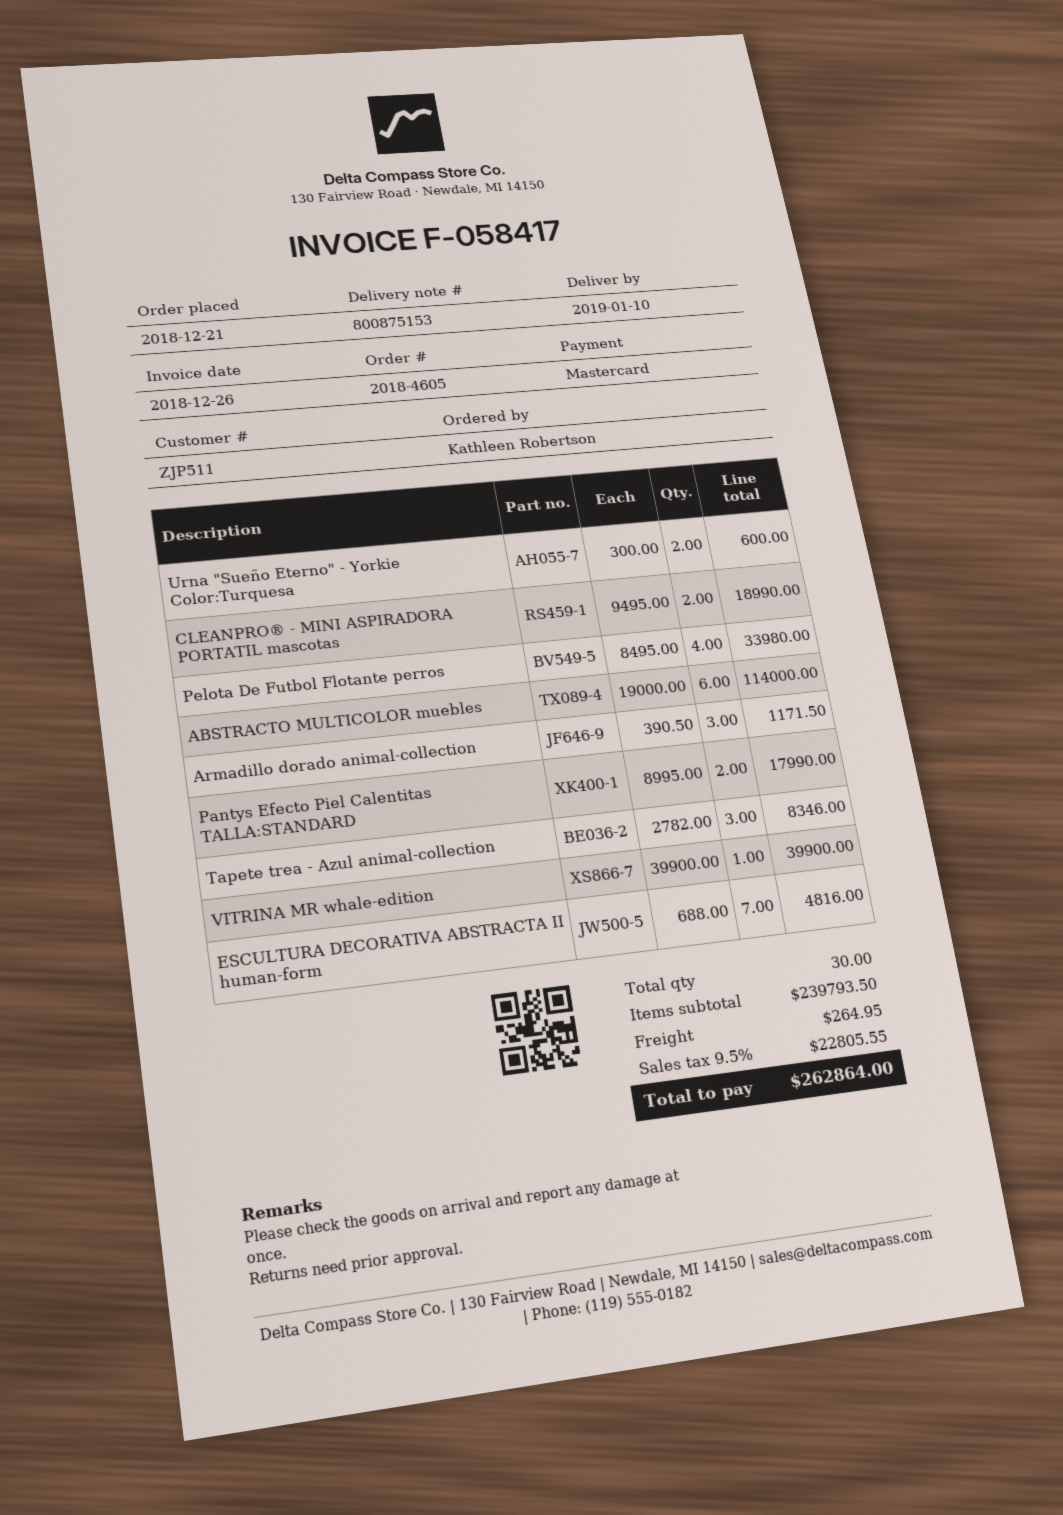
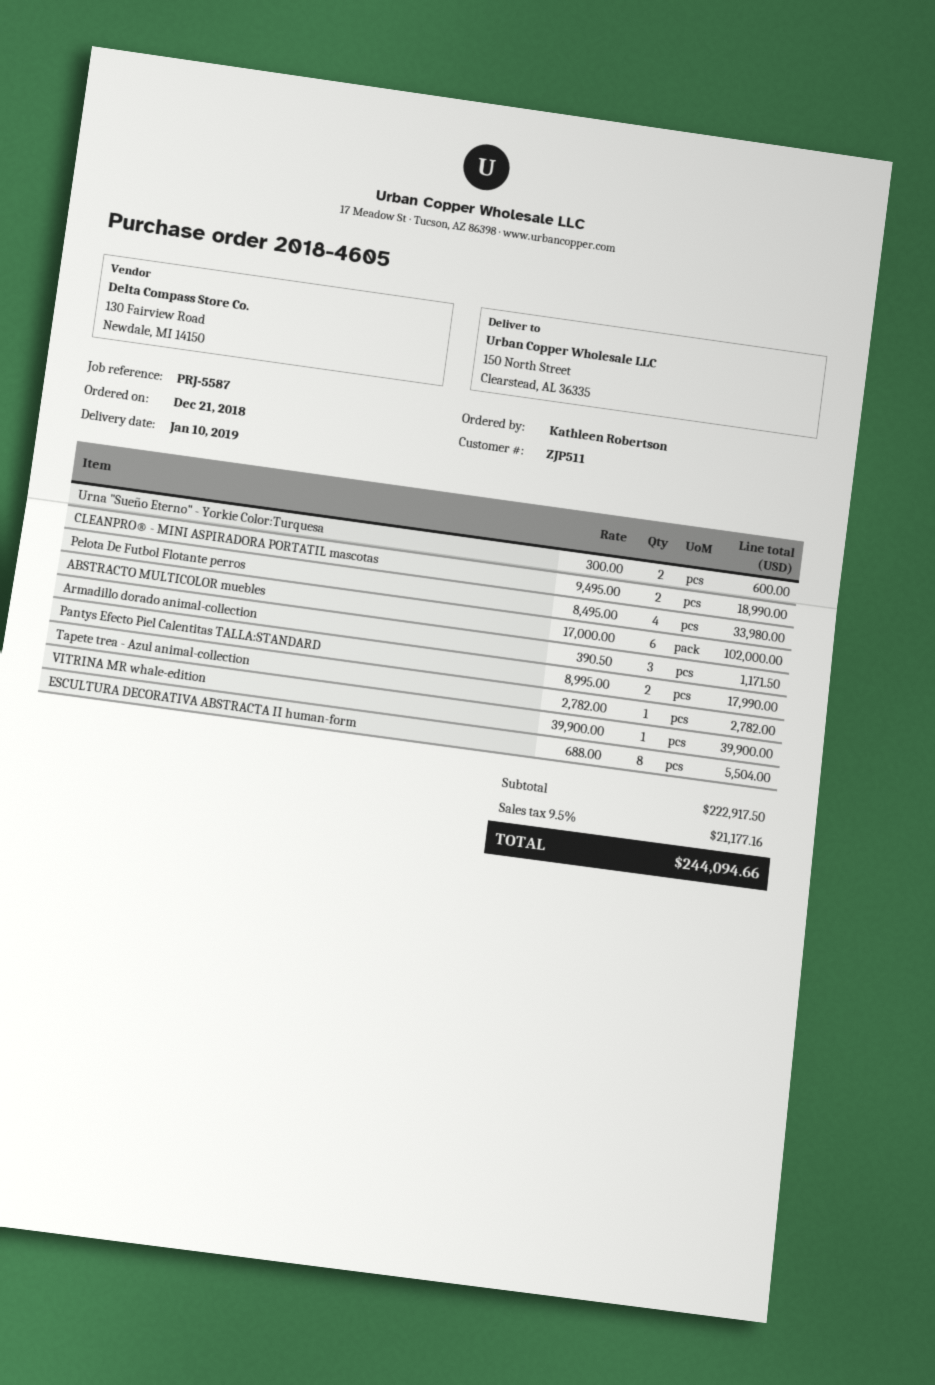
ABSTRACTO MULTICOLOR muebles: 6 x 19000.00 = 114000.00 -> 6 x 17000.00 = 102000.00
Tapete trea - Azul animal-collection: 3 x 2782.00 = 8346.00 -> 1 x 2782.00 = 2782.00
ESCULTURA DECORATIVA ABSTRACTA II human-form: 7 x 688.00 = 4816.00 -> 8 x 688.00 = 5504.00
subtotal: 239793.50 -> 222917.50
shipping: 264.95 -> none
tax: 9.5% = 22805.55 -> 9.5% = 21177.16
total: 262864.00 -> 244094.66

